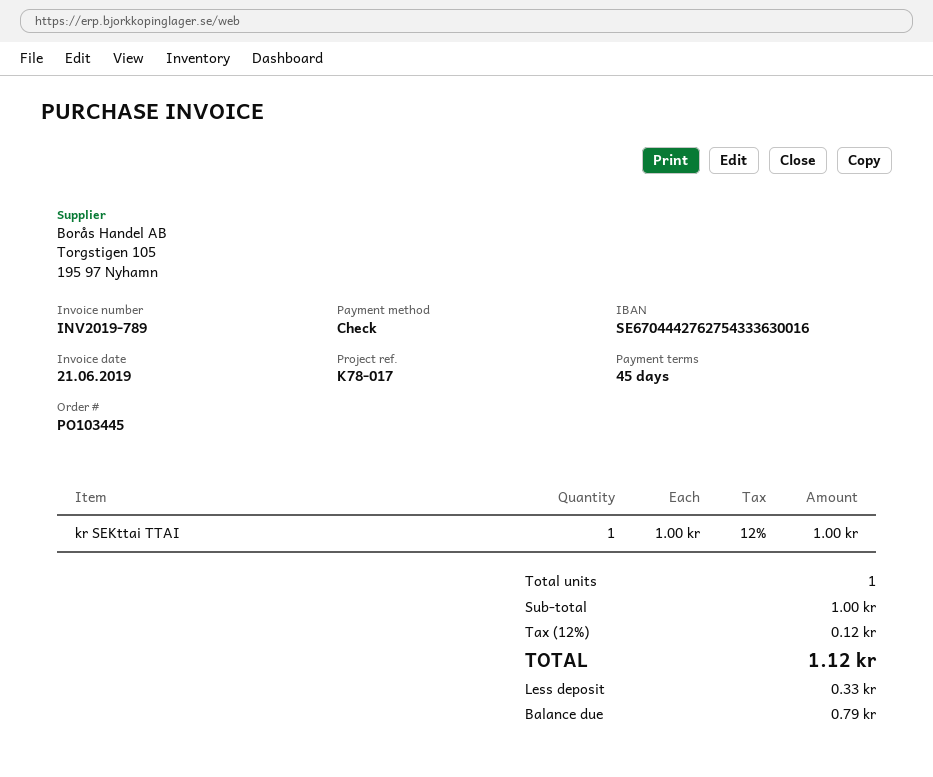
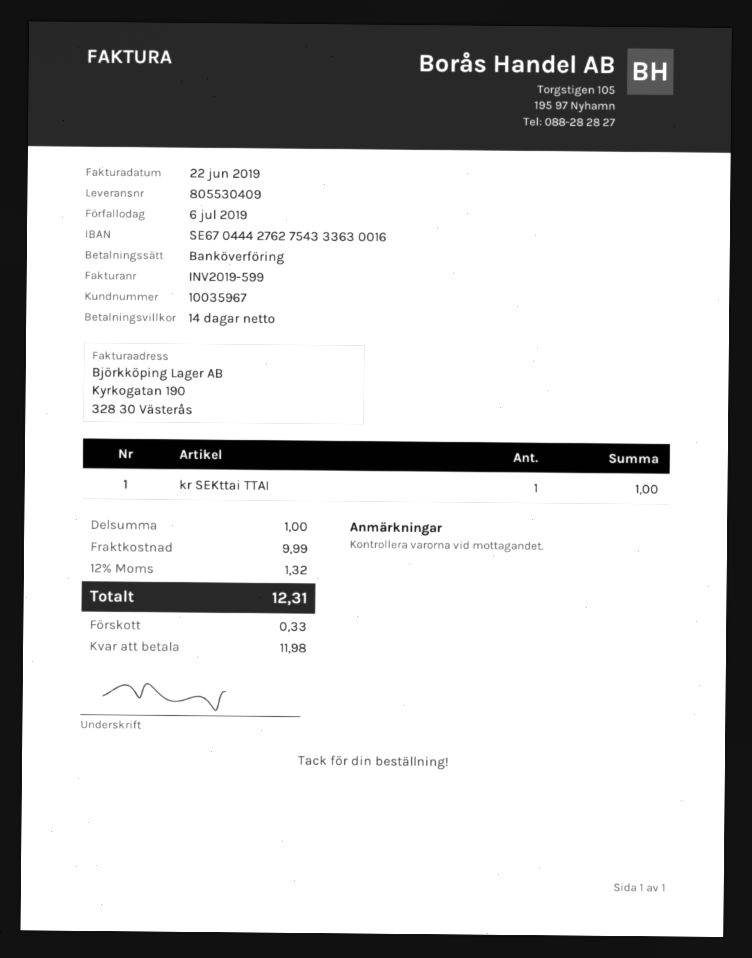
invoice number: INV2019-789 -> INV2019-599
invoice date: 2019-06-21 -> 2019-06-22
payment terms: 45 days -> 14 days
payment method: cheque -> bank transfer
shipping: none -> 9.99
tax: 12% = 0.12 -> 12% = 1.32
total: 1.12 -> 12.31
balance: 0.79 -> 11.98

